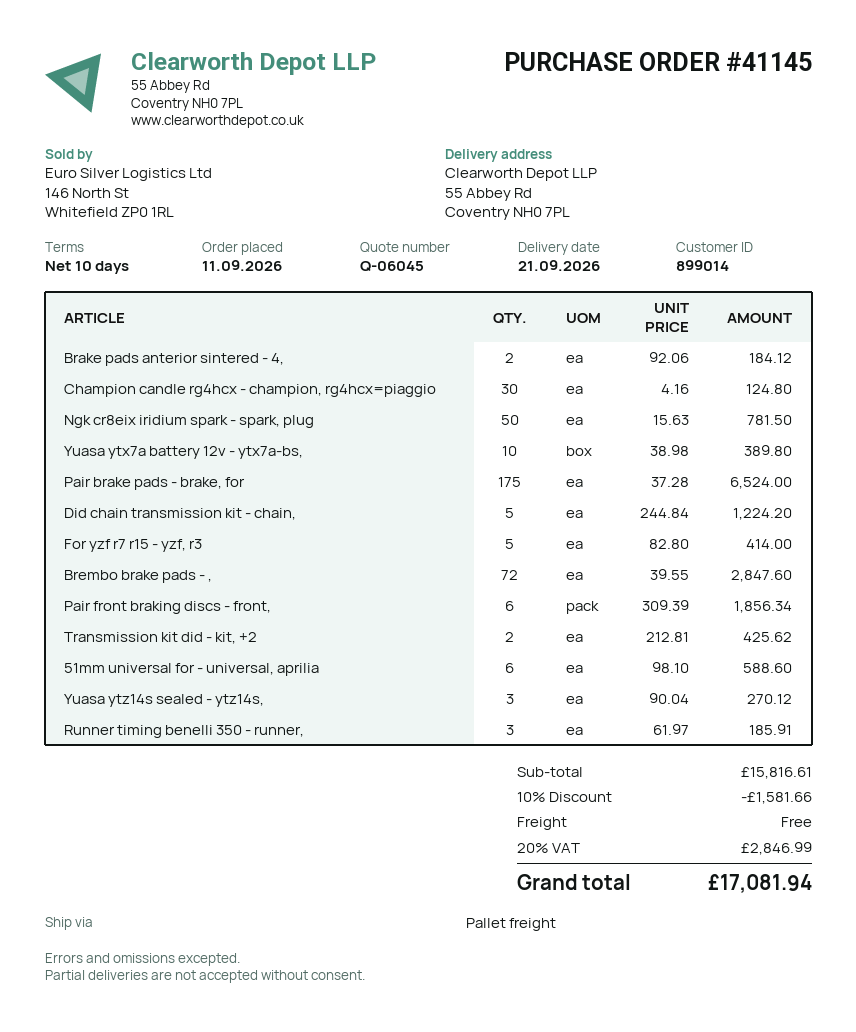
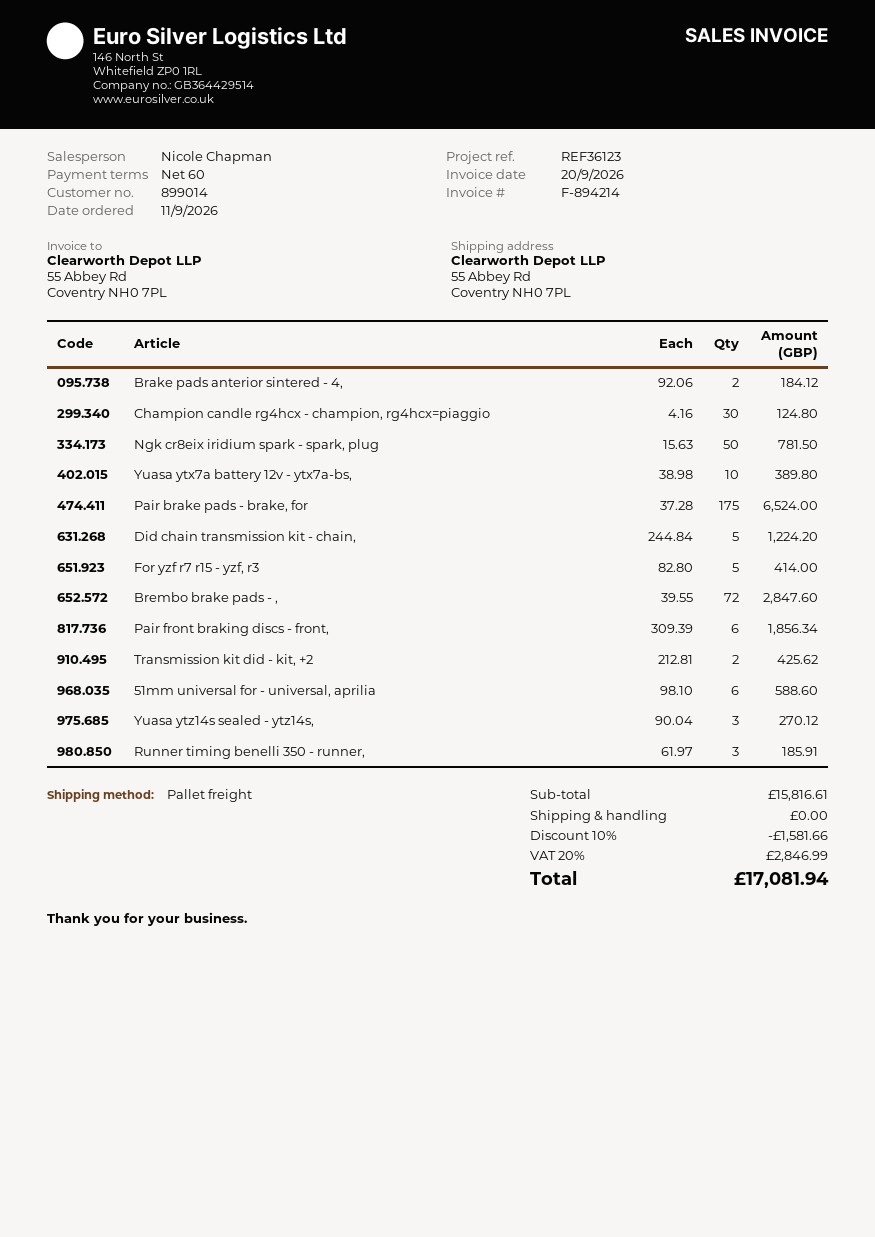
payment terms: 10 days -> 60 days

